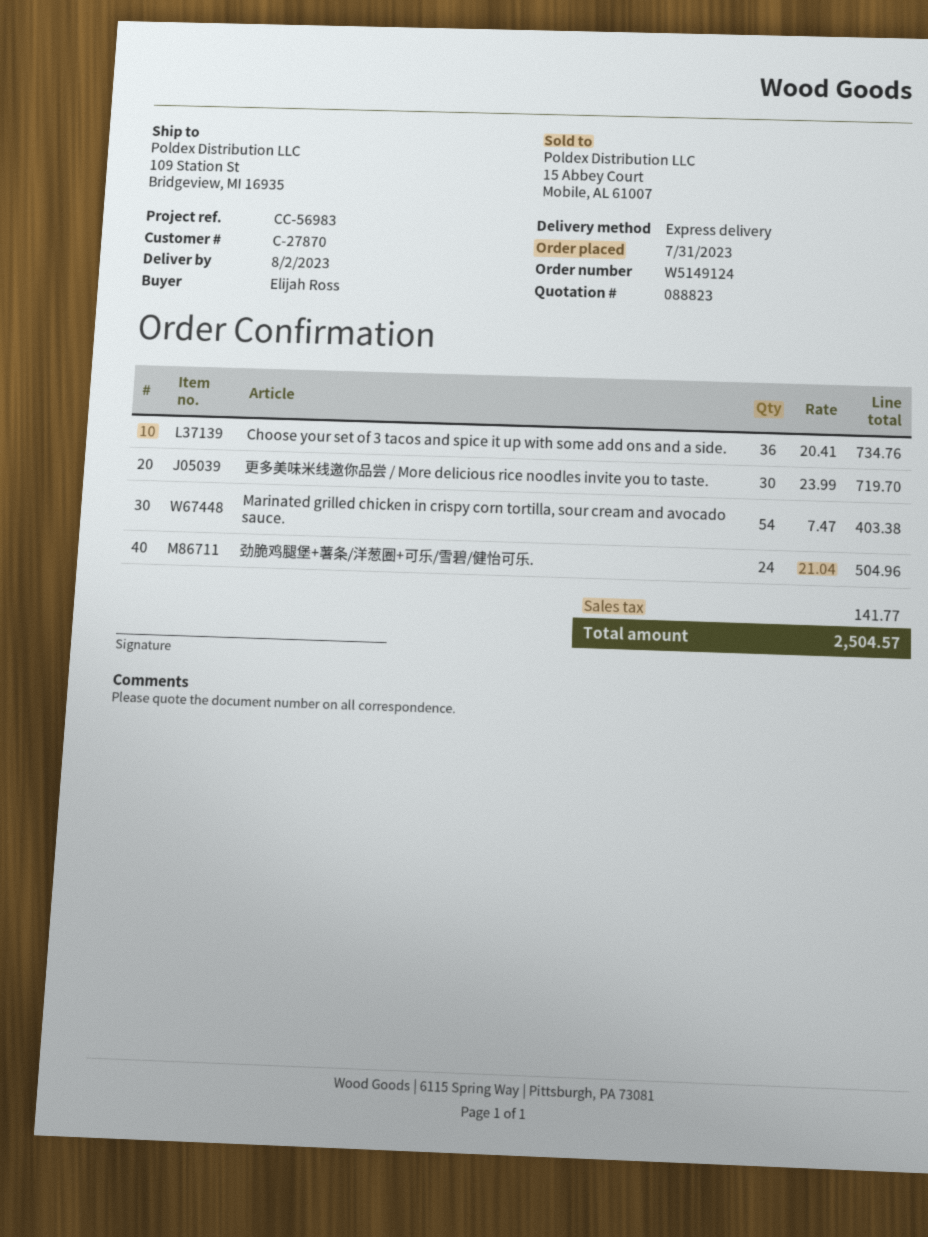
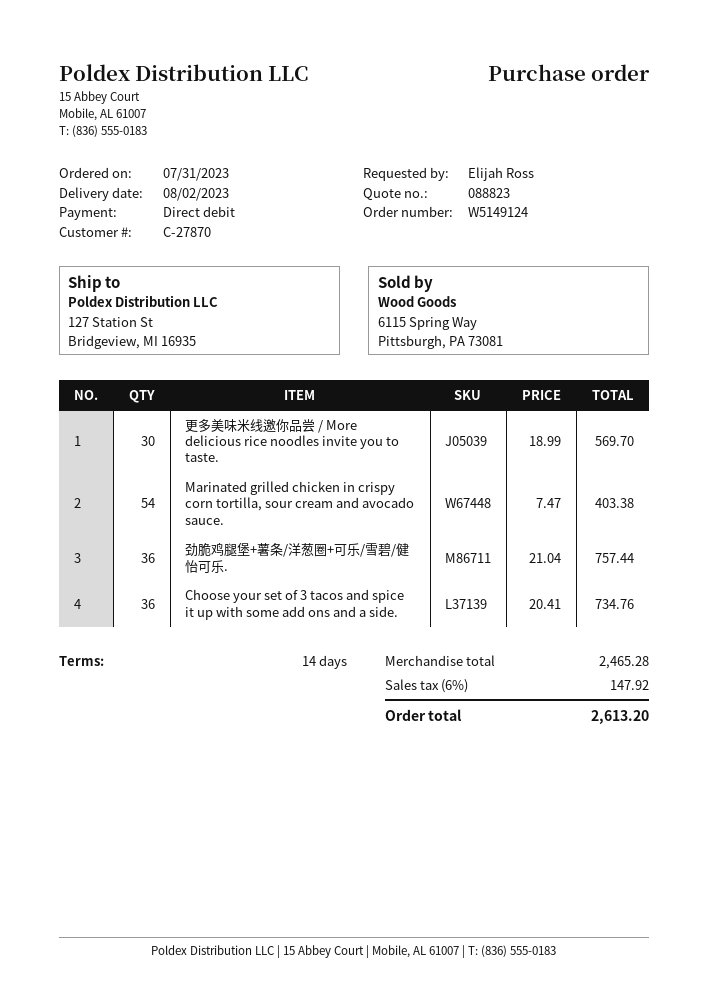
ship to: 109 Station St, Bridgeview, MI 16935 -> 127 Station St, Bridgeview, MI 16935
更多美味米线邀你品尝 / More delicious rice noodles invite you to taste.: 30 x 23.99 = 719.70 -> 30 x 18.99 = 569.70
劲脆鸡腿堡+薯条/洋葱圈+可乐/雪碧/健怡可乐.: 24 x 21.04 = 504.96 -> 36 x 21.04 = 757.44
tax: 141.77 -> 147.92
total: 2504.57 -> 2613.20

